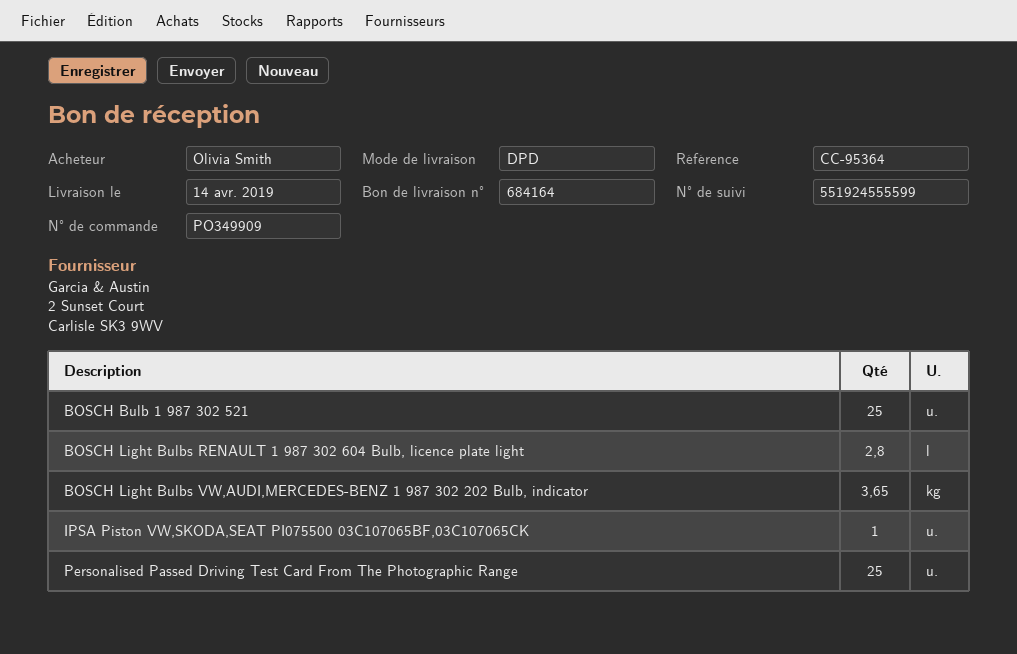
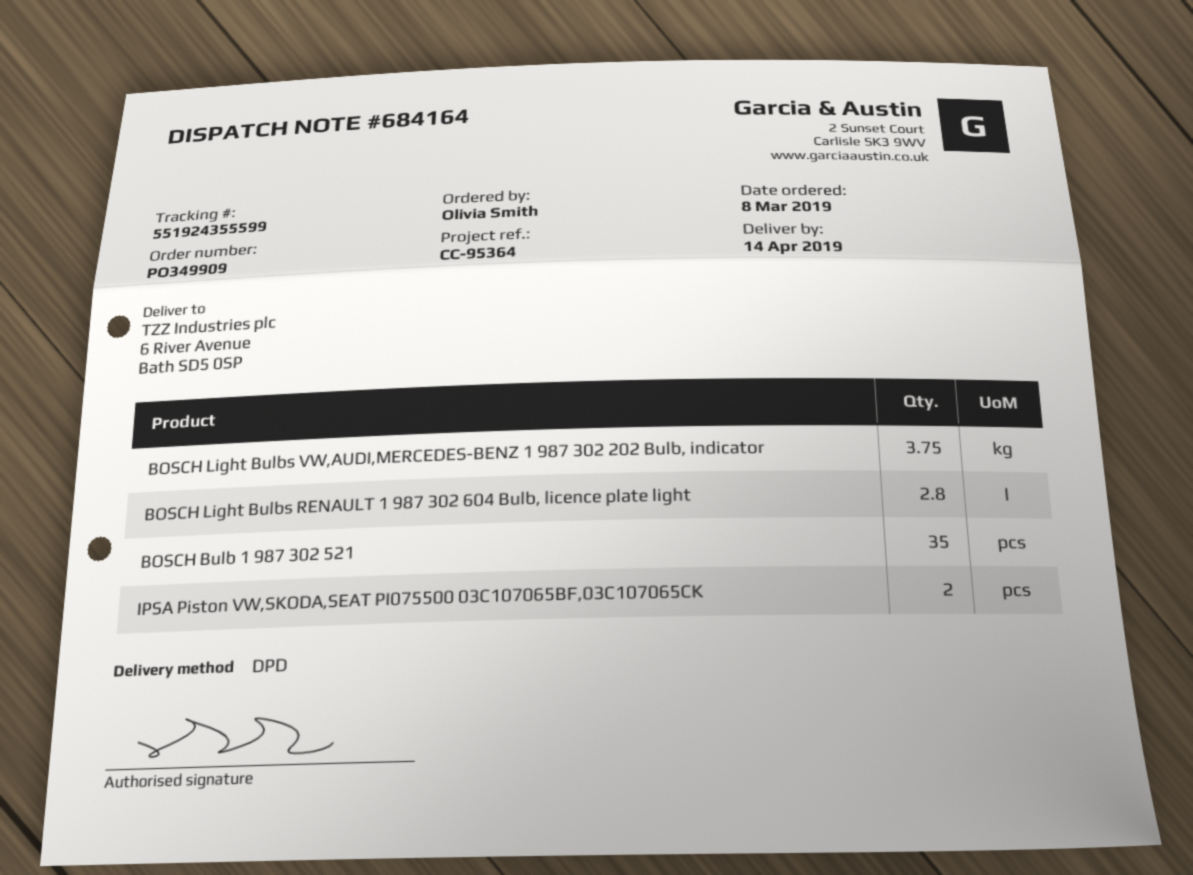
tracking number: 551924555599 -> 551924355599
BOSCH Bulb 1 987 302 521: 25 -> 35
BOSCH Light Bulbs VW,AUDI,MERCEDES-BENZ 1 987 302 202 Bulb, indicator: 3.65 -> 3.75
IPSA Piston VW,SKODA,SEAT PI075500 03C107065BF,03C107065CK: 1 -> 2
Personalised Passed Driving Test Card From The Photographic Range: 25 -> none

